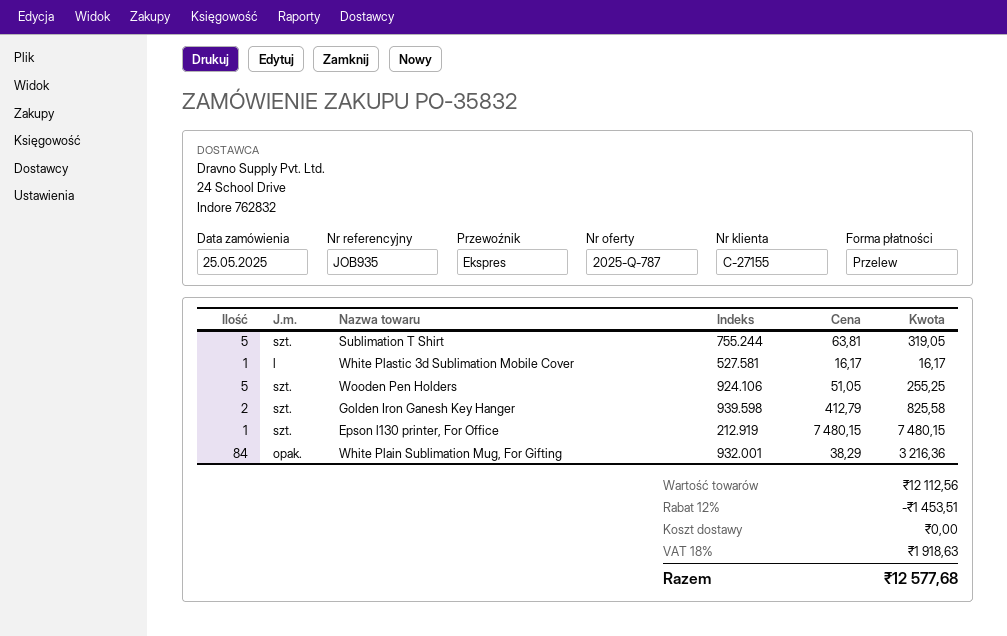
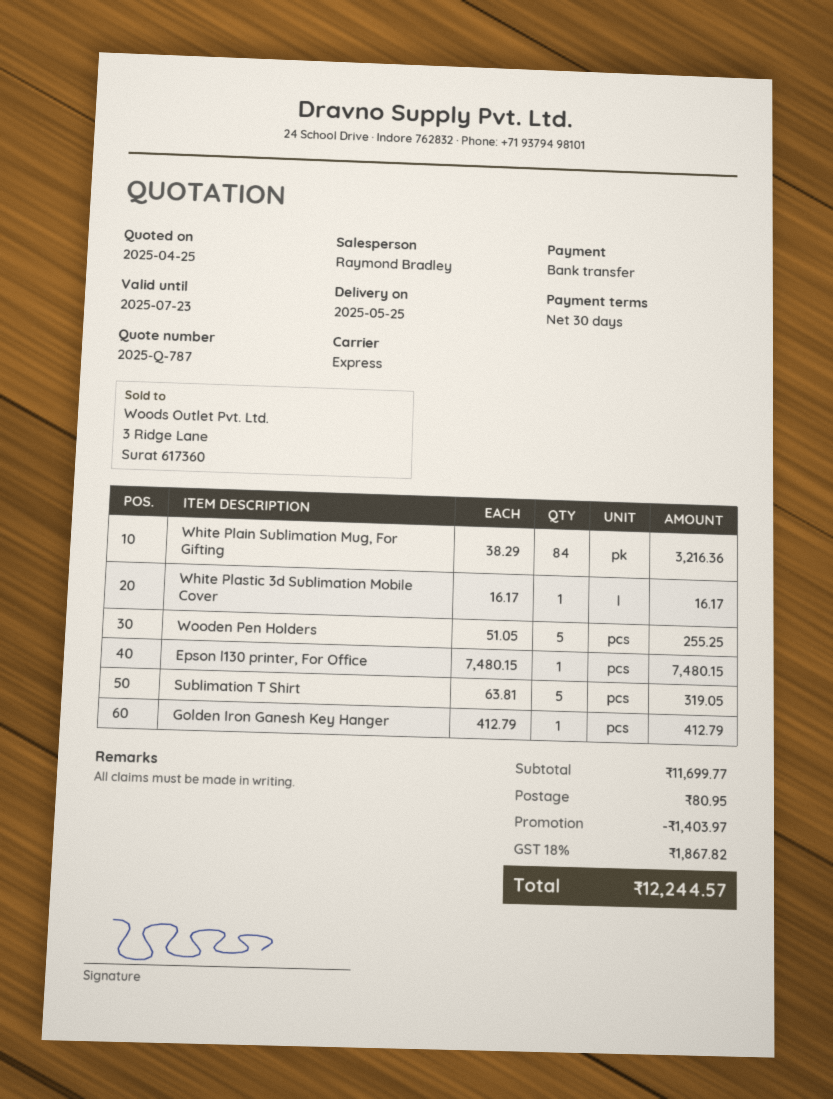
Golden Iron Ganesh Key Hanger: 2 x 412.79 = 825.58 -> 1 x 412.79 = 412.79
subtotal: 12112.56 -> 11699.77
discount: 1453.51 -> 1403.97
shipping: 0.00 -> 80.95
tax: 18% = 1918.63 -> 18% = 1867.82
total: 12577.68 -> 12244.57

